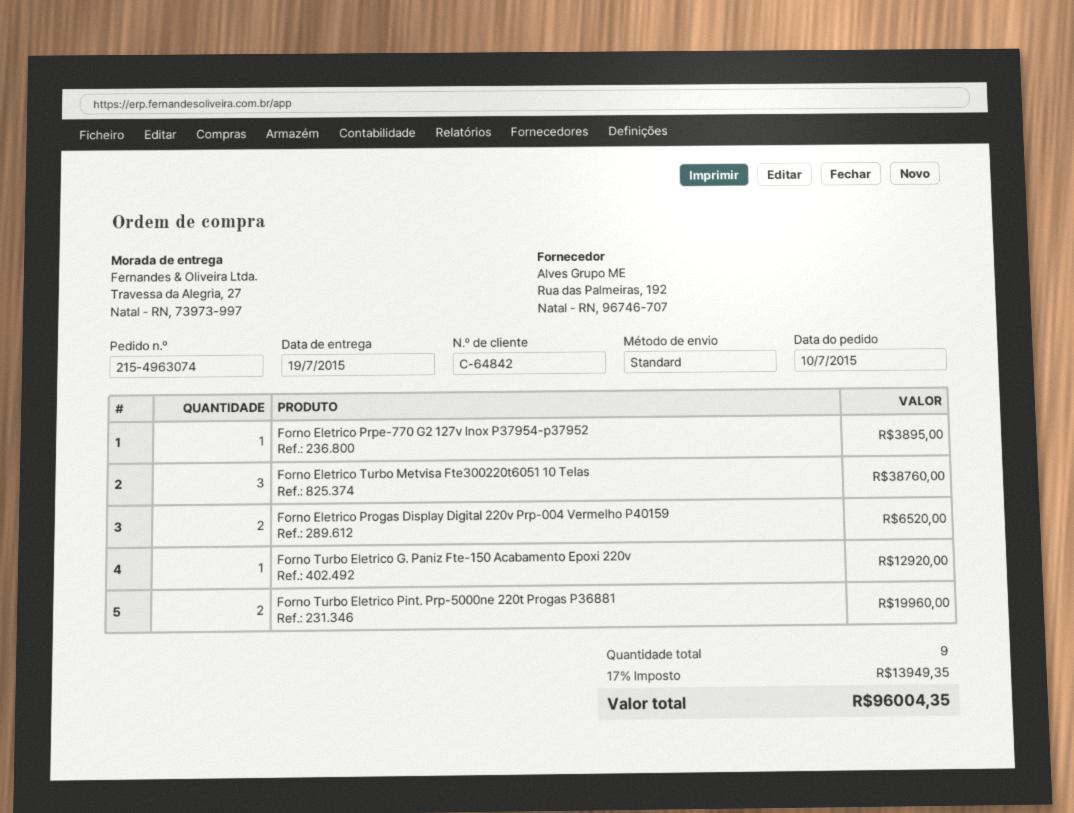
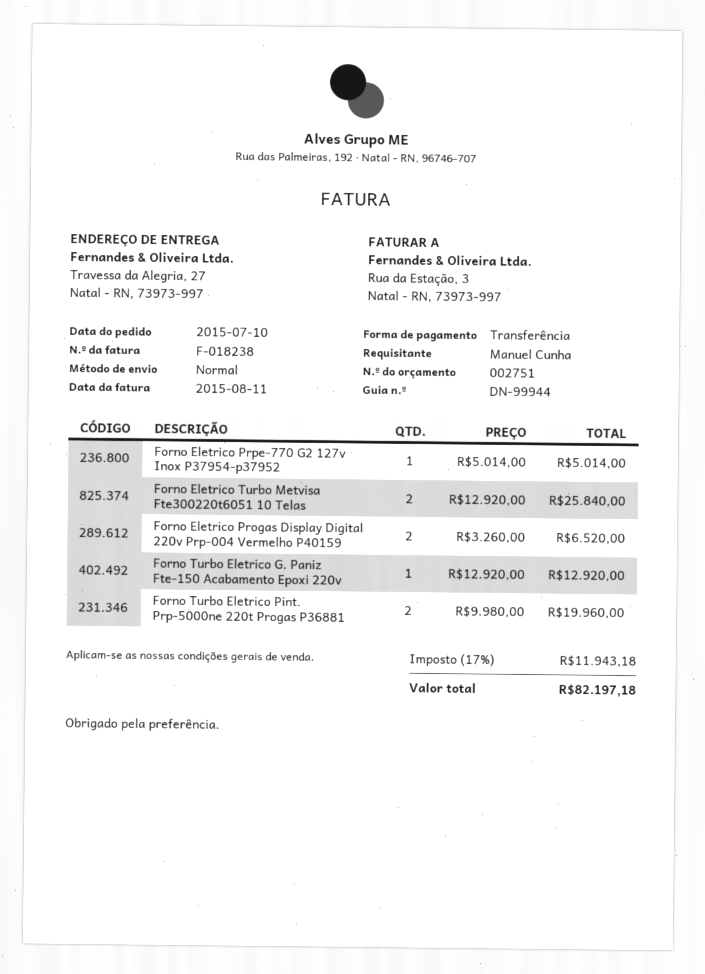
Forno Eletrico Prpe-770 G2 127v Inox P37954-p37952: 1 for 3895.00 -> 1 for 5014.00
Forno Eletrico Turbo Metvisa Fte300220t6051 10 Telas: 3 for 38760.00 -> 2 for 25840.00
tax: 17% = 13949.35 -> 17% = 11943.18
total: 96004.35 -> 82197.18

